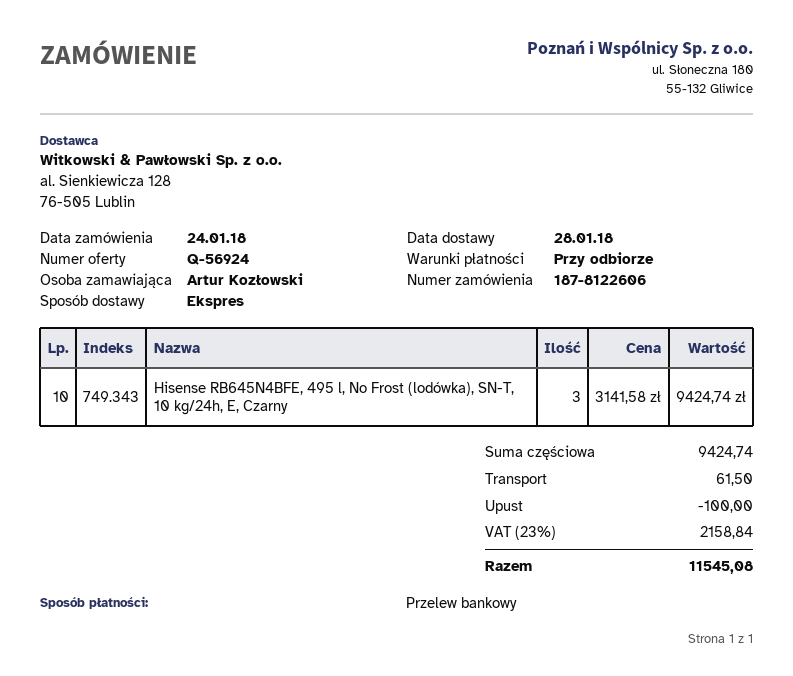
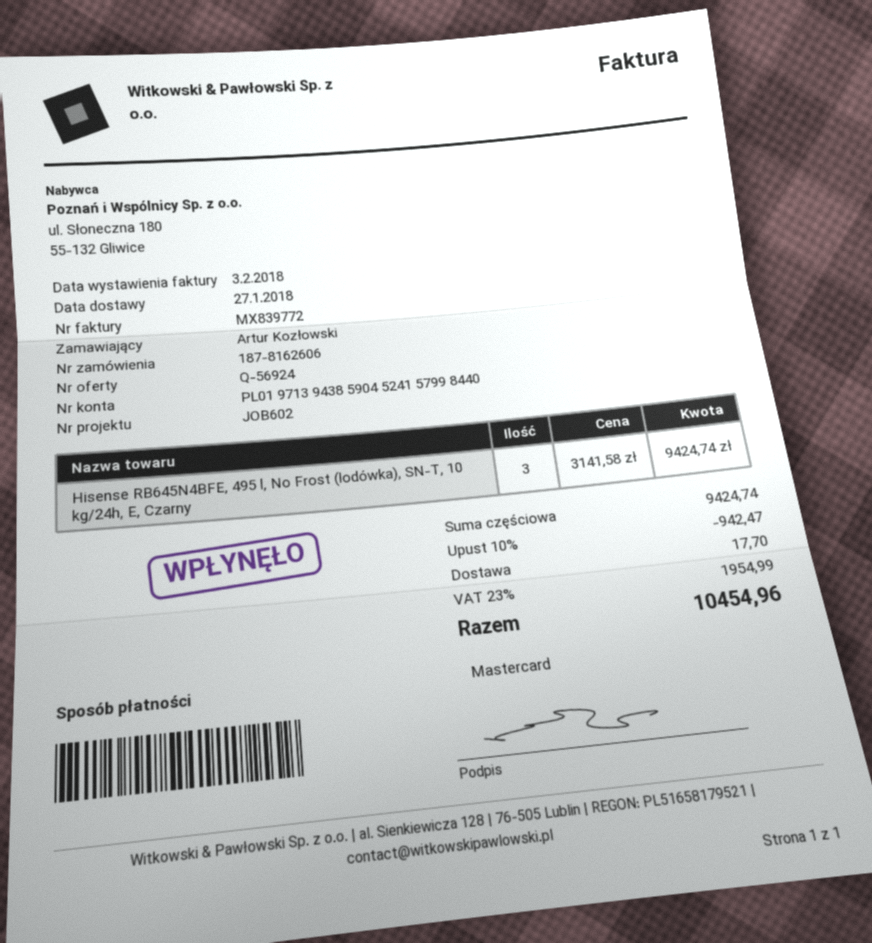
order number: 187-8122606 -> 187-8162606
delivery date: 2018-01-28 -> 2018-01-27
payment method: bank transfer -> Mastercard
discount: 100.00 -> 942.47
shipping: 61.50 -> 17.70
tax: 23% = 2158.84 -> 23% = 1954.99
total: 11545.08 -> 10454.96

